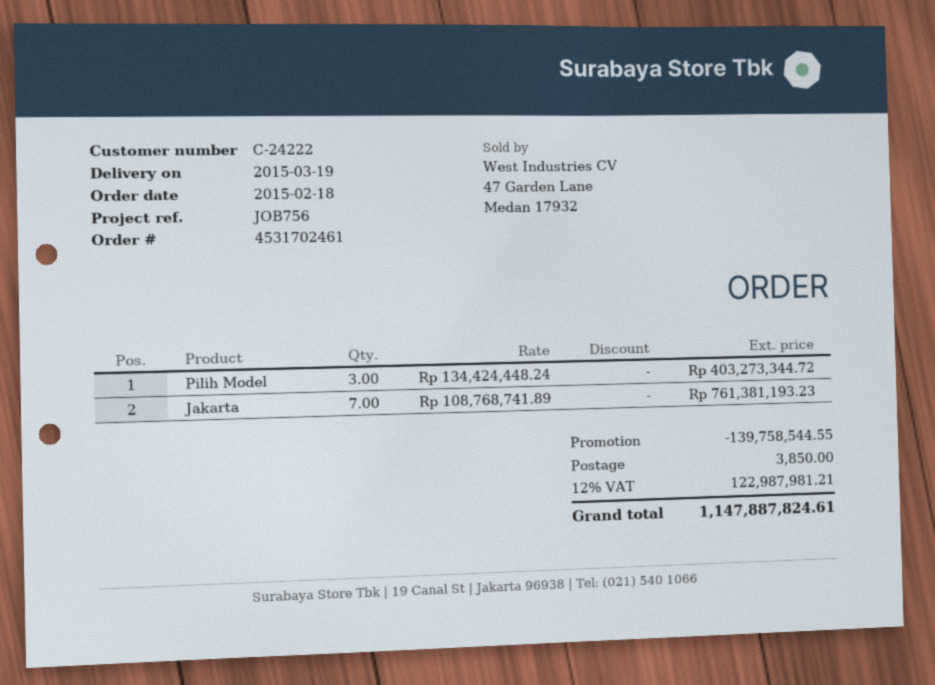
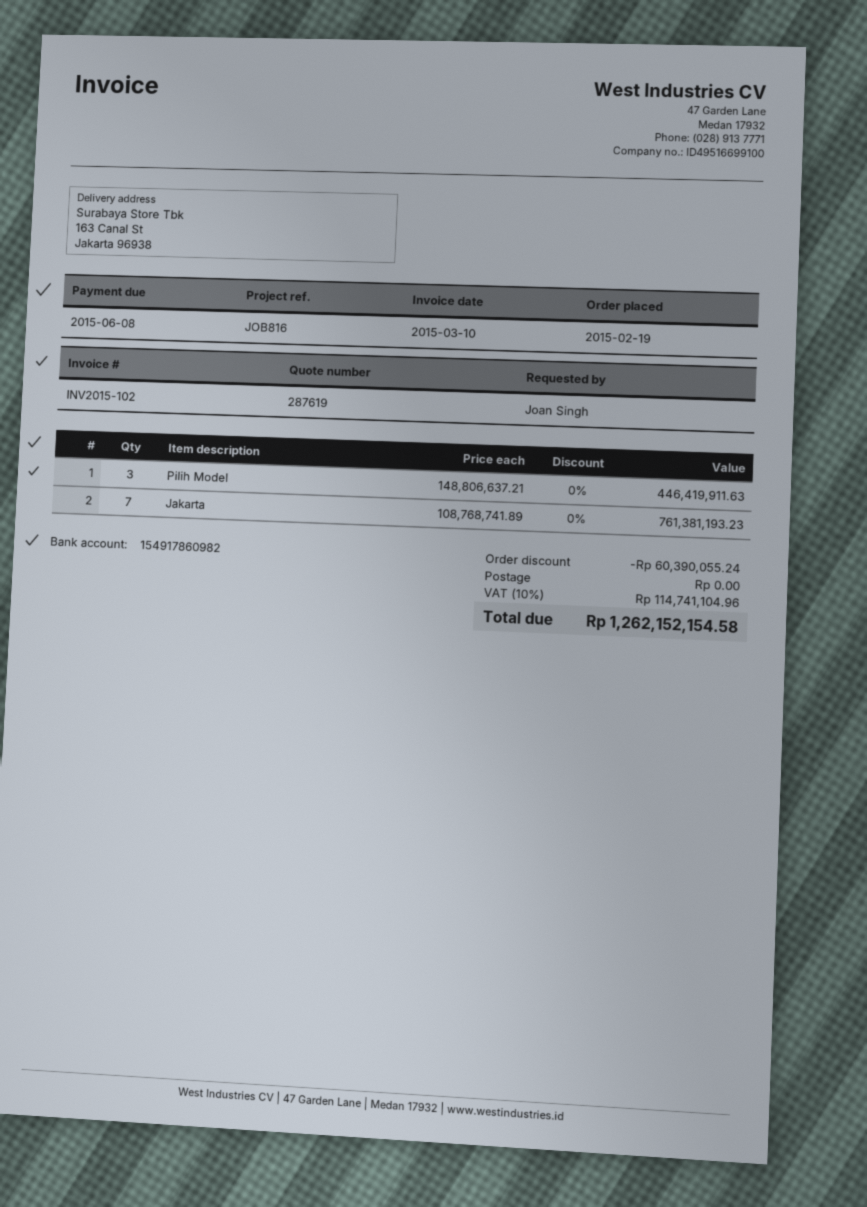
order date: 2015-02-18 -> 2015-02-19
reference: JOB756 -> JOB816
Pilih Model: 3 x 134424448.24 = 403273344.72 -> 3 x 148806637.21 = 446419911.63
discount: 139758544.55 -> 60390055.24
shipping: 3850.00 -> 0.00
tax: 12% = 122987981.21 -> 10% = 114741104.96
total: 1147887824.61 -> 1262152154.58

